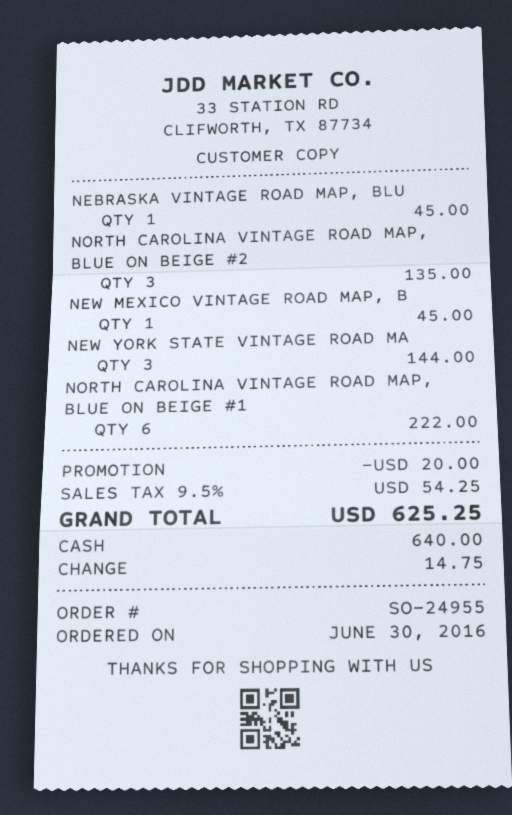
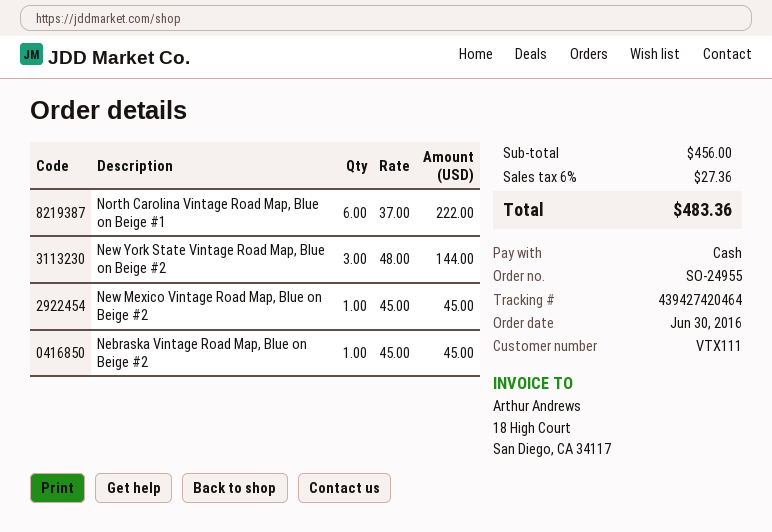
NORTH CAROLINA VINTAGE ROAD MAP, BLUE ON BEIGE #2: 3 for 135.00 -> none
discount: 20.00 -> none
tax: 9.5% = 54.25 -> 6% = 27.36
total: 625.25 -> 483.36

